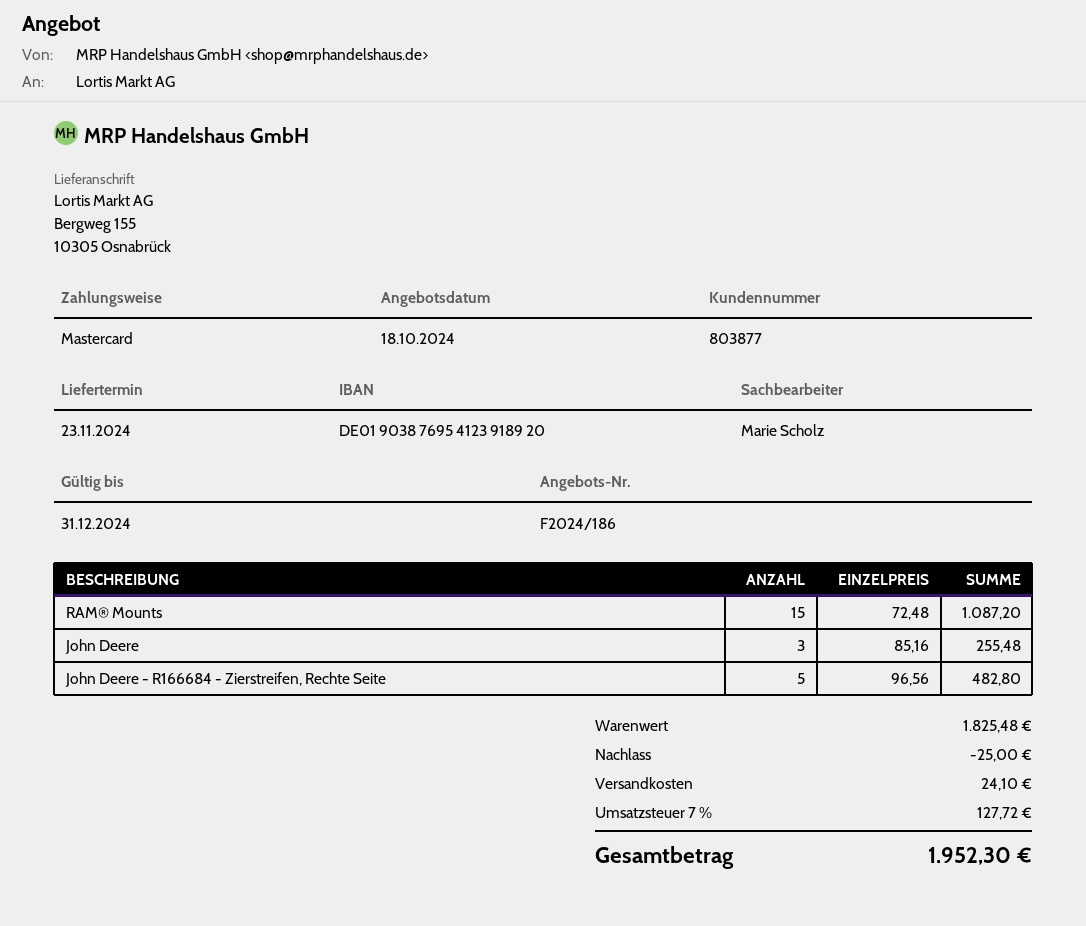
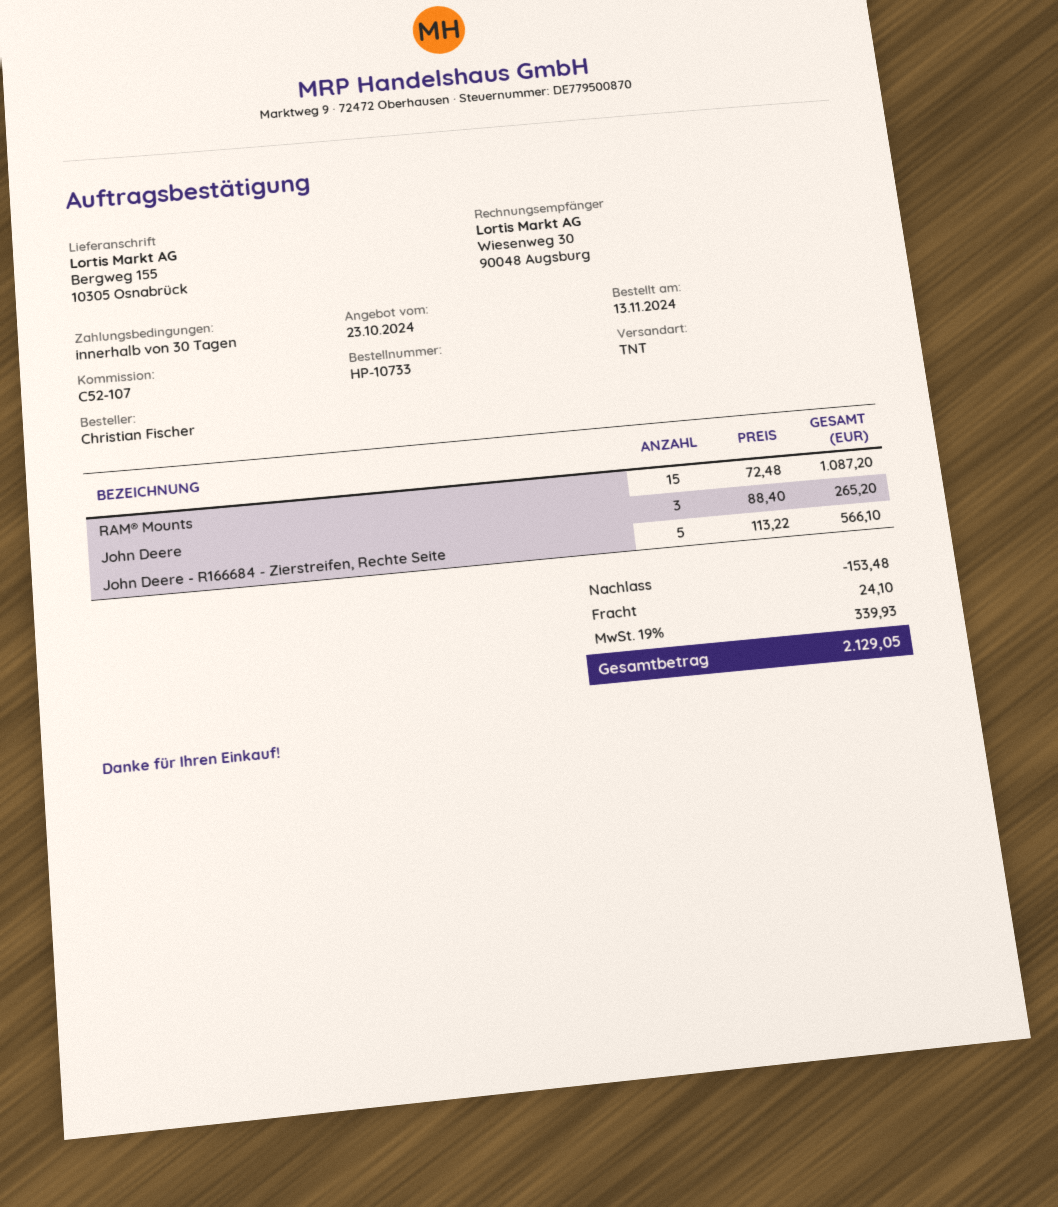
quote date: 2024-10-18 -> 2024-10-23
John Deere: 3 x 85.16 = 255.48 -> 3 x 88.40 = 265.20
John Deere - R166684 - Zierstreifen, Rechte Seite: 5 x 96.56 = 482.80 -> 5 x 113.22 = 566.10
discount: 25.00 -> 153.48
tax: 7% = 127.72 -> 19% = 339.93
total: 1952.30 -> 2129.05

